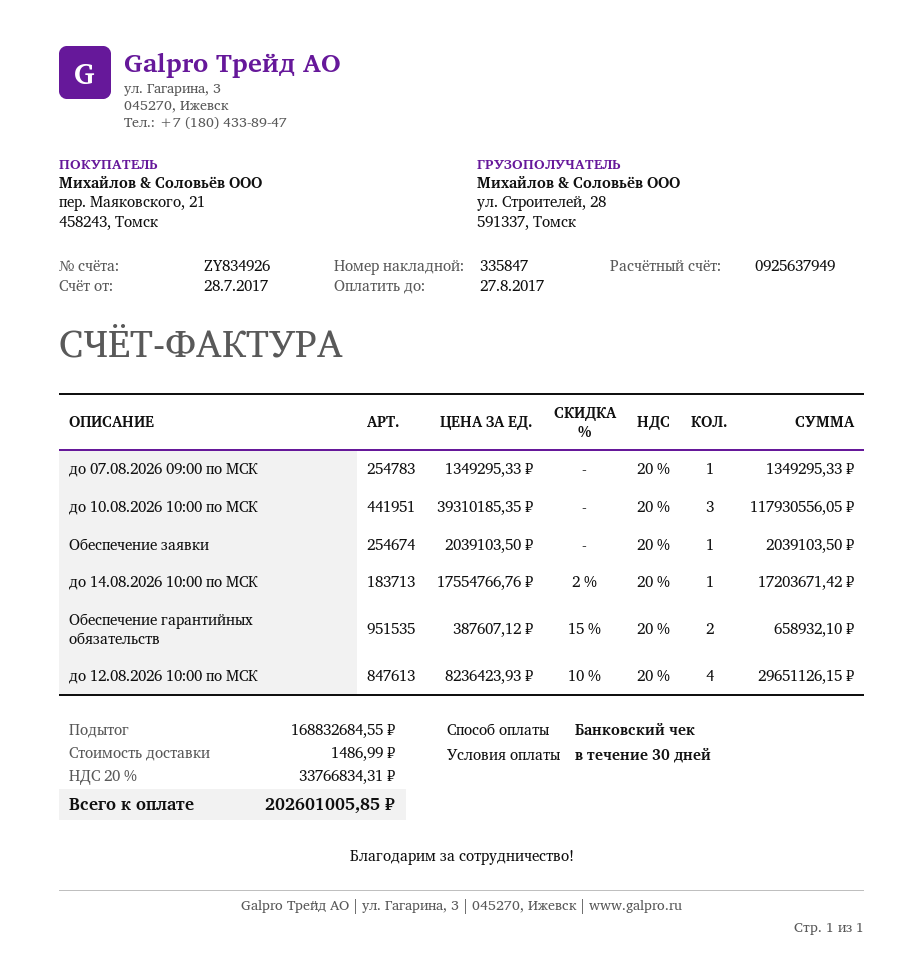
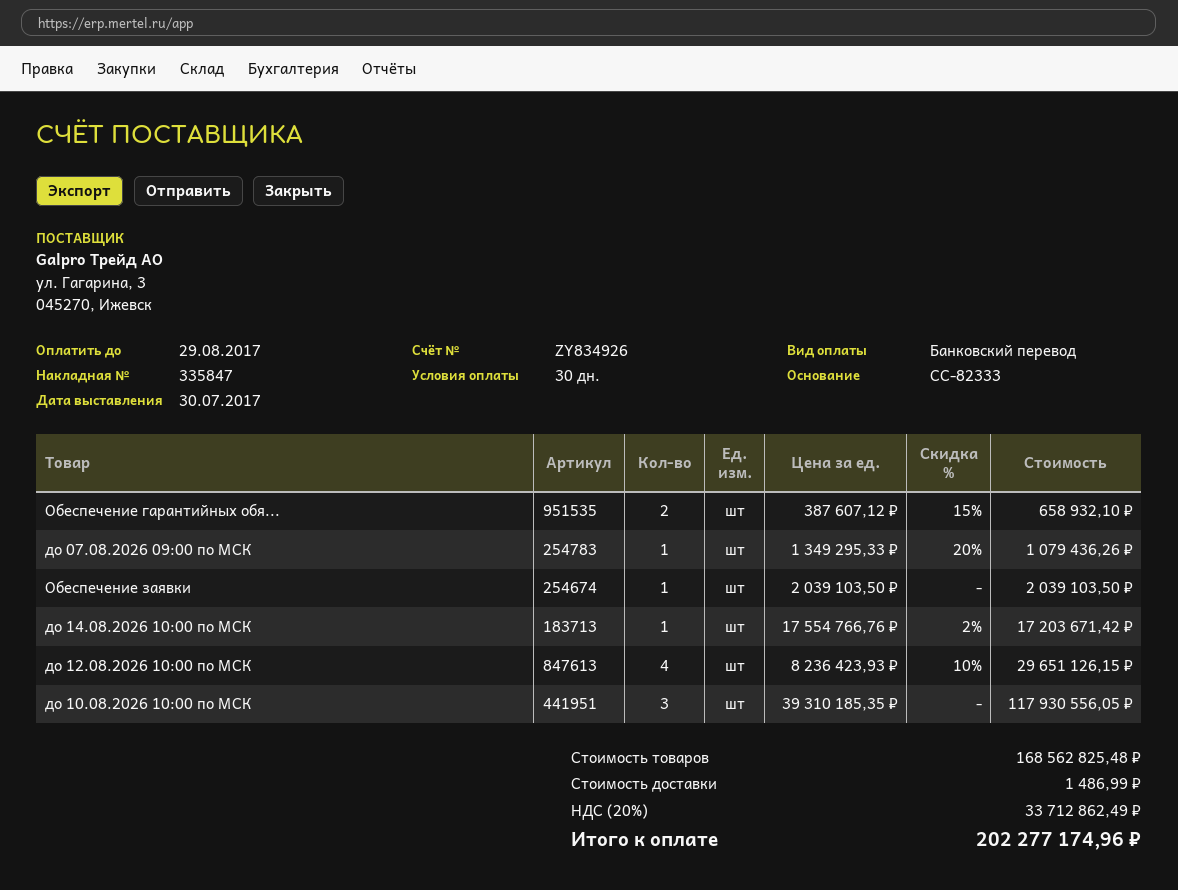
invoice date: 2017-07-28 -> 2017-07-30
due date: 2017-08-27 -> 2017-08-29
payment method: cheque -> bank transfer
до 07.08.2026 09:00 по МСК: 1 x 1349295.33 = 1349295.33 -> 1 x 1349295.33 - 20% = 1079436.26
subtotal: 168832684.55 -> 168562825.48
tax: 20% = 33766834.31 -> 20% = 33712862.49
total: 202601005.85 -> 202277174.96

